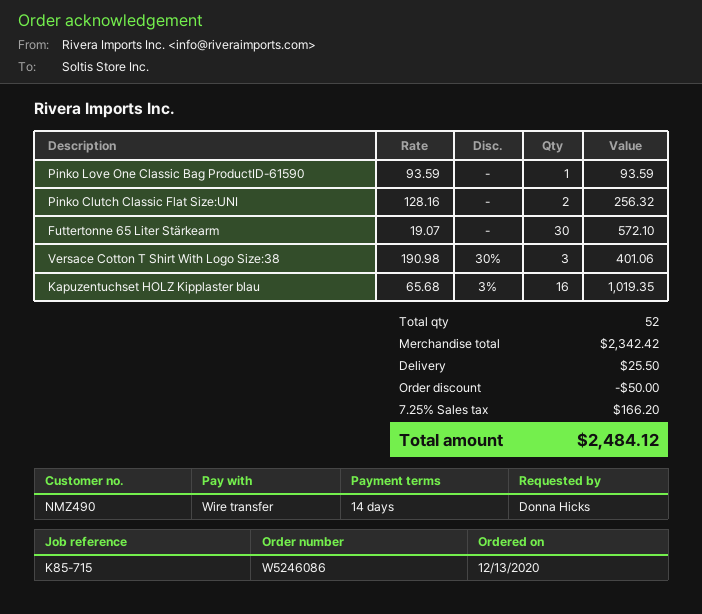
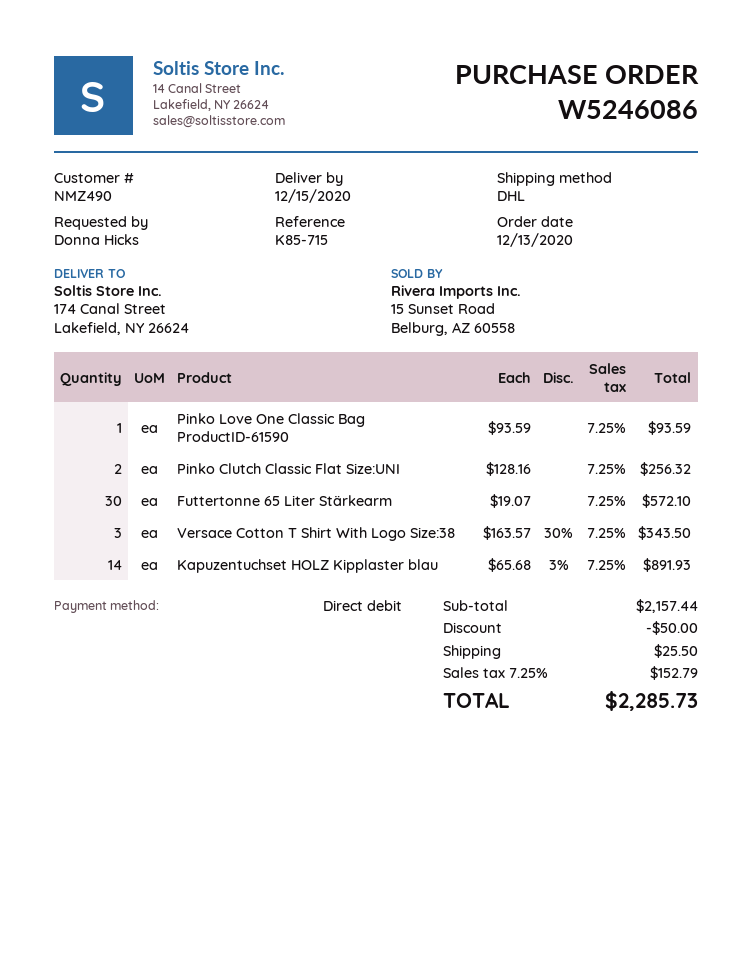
payment method: bank transfer -> direct debit
Versace Cotton T Shirt With Logo Size:38: 3 x 190.98 - 30% = 401.06 -> 3 x 163.57 - 30% = 343.50
Kapuzentuchset HOLZ Kipplaster blau: 16 x 65.68 - 3% = 1019.35 -> 14 x 65.68 - 3% = 891.93
subtotal: 2342.42 -> 2157.44
tax: 7.25% = 166.20 -> 7.25% = 152.79
total: 2484.12 -> 2285.73

